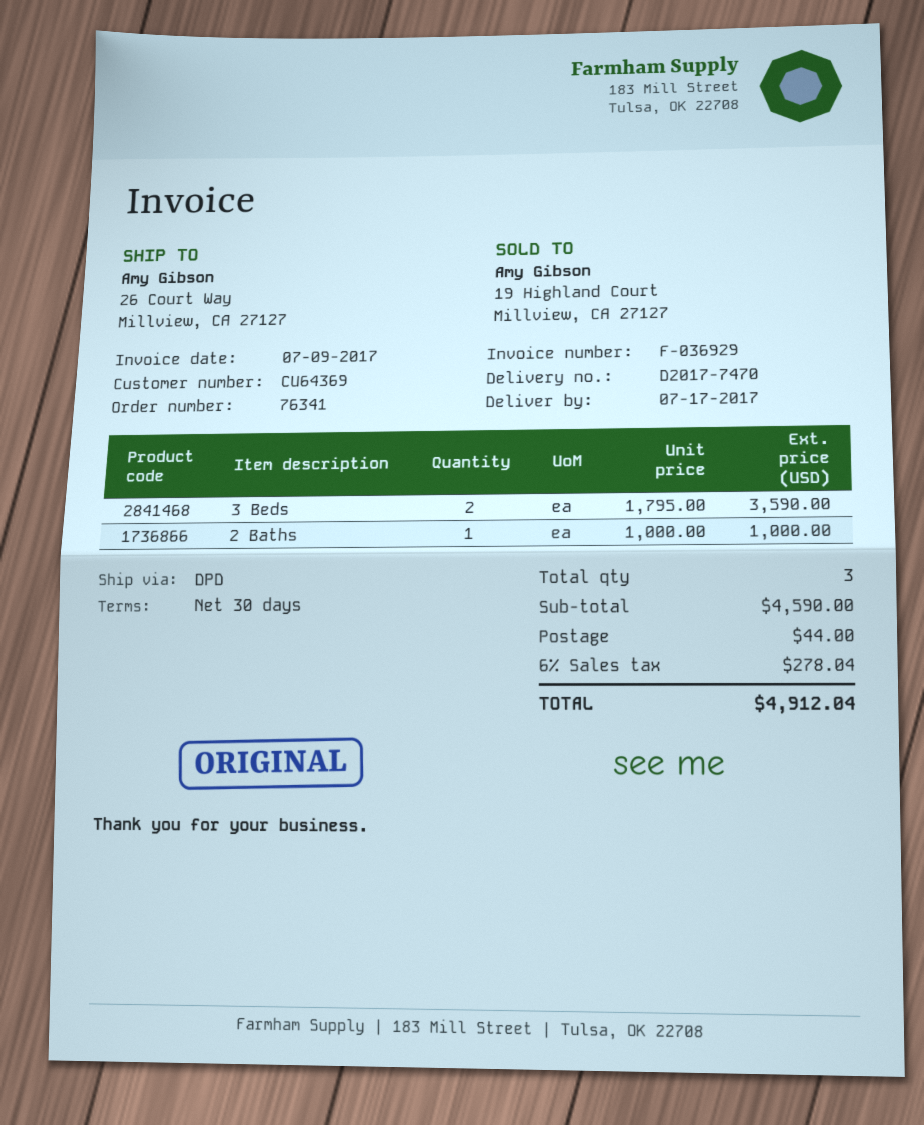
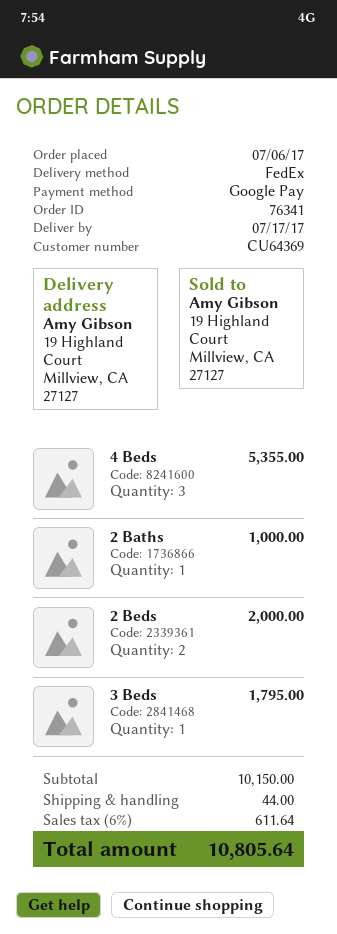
shipping method: DPD -> FedEx
ship to: 26 Court Way, Millview, CA 27127 -> 19 Highland Court, Millview, CA 27127
3 Beds: 2 for 3590.00 -> 1 for 1795.00
4 Beds: none -> 3 for 5355.00
2 Beds: none -> 2 for 2000.00
subtotal: 4590.00 -> 10150.00
tax: 6% = 278.04 -> 6% = 611.64
total: 4912.04 -> 10805.64

